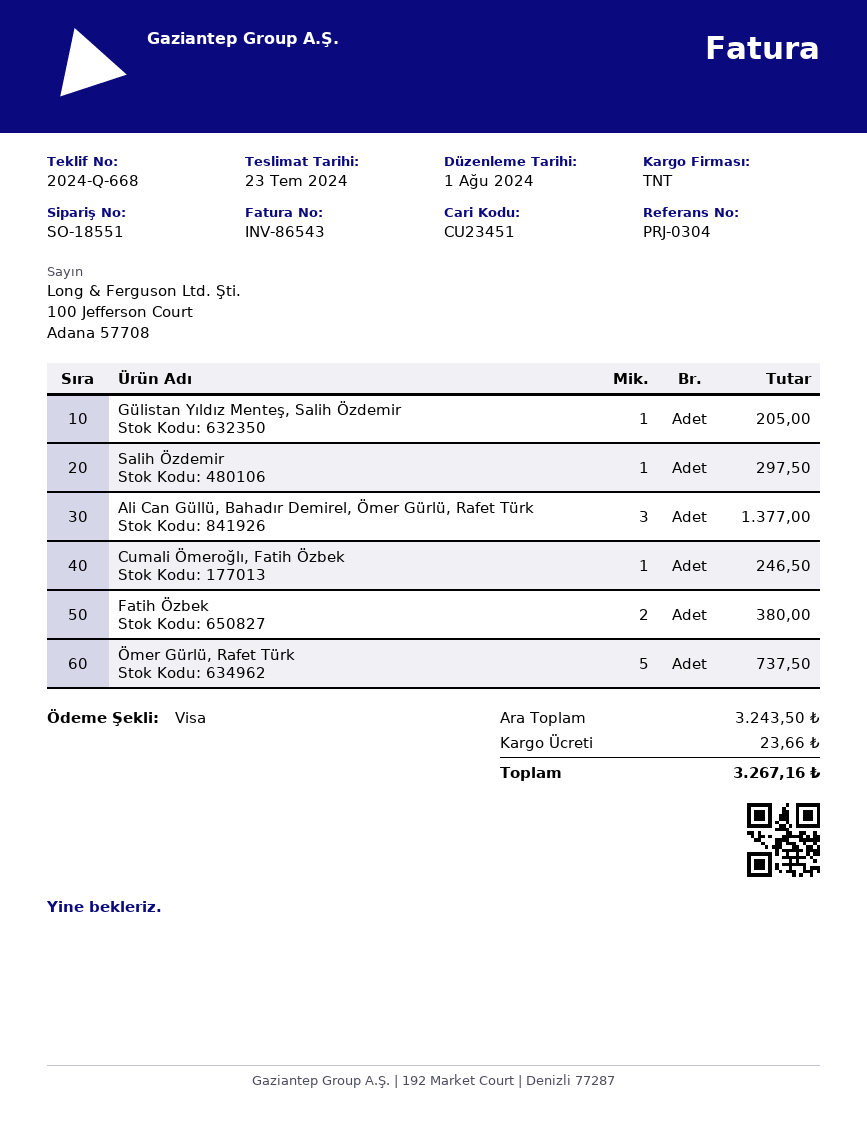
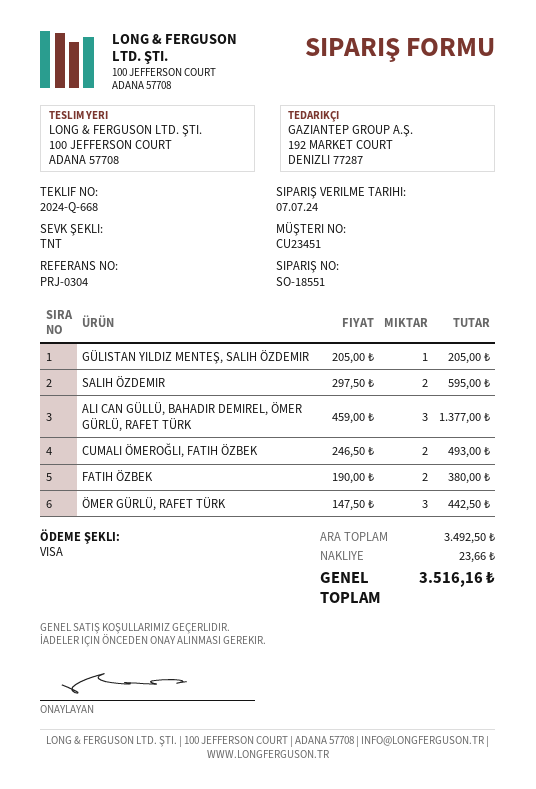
Salih Özdemir: 1 for 297.50 -> 2 for 595.00
Cumali Ömeroğlı, Fatih Özbek: 1 for 246.50 -> 2 for 493.00
Ömer Gürlü, Rafet Türk: 5 for 737.50 -> 3 for 442.50
subtotal: 3243.50 -> 3492.50
total: 3267.16 -> 3516.16

